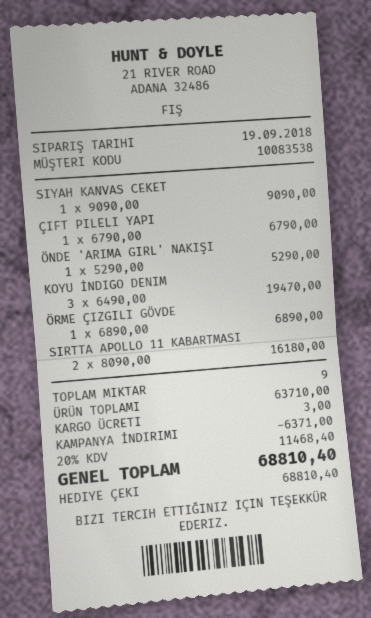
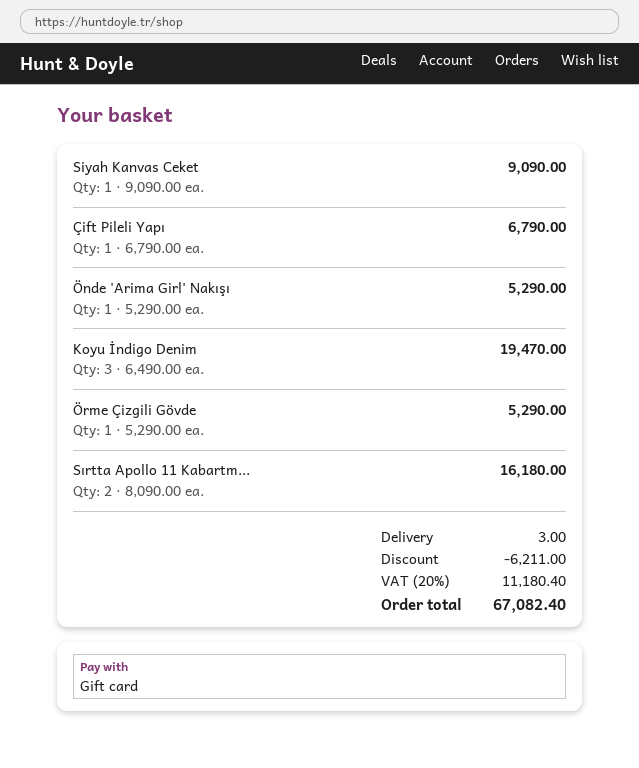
ÖRME ÇIZGILI GÖVDE: 1 x 6890.00 = 6890.00 -> 1 x 5290.00 = 5290.00
discount: 6371.00 -> 6211.00
tax: 20% = 11468.40 -> 20% = 11180.40
total: 68810.40 -> 67082.40

